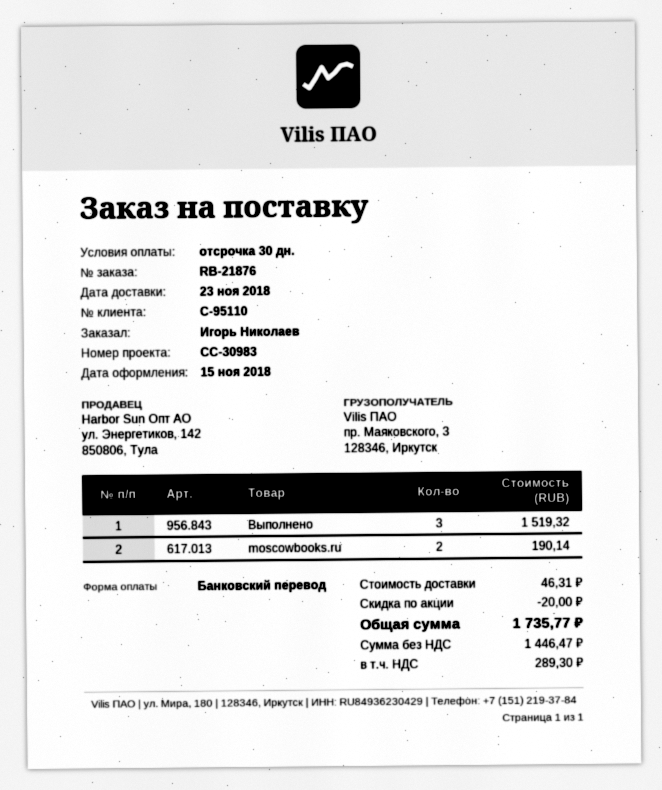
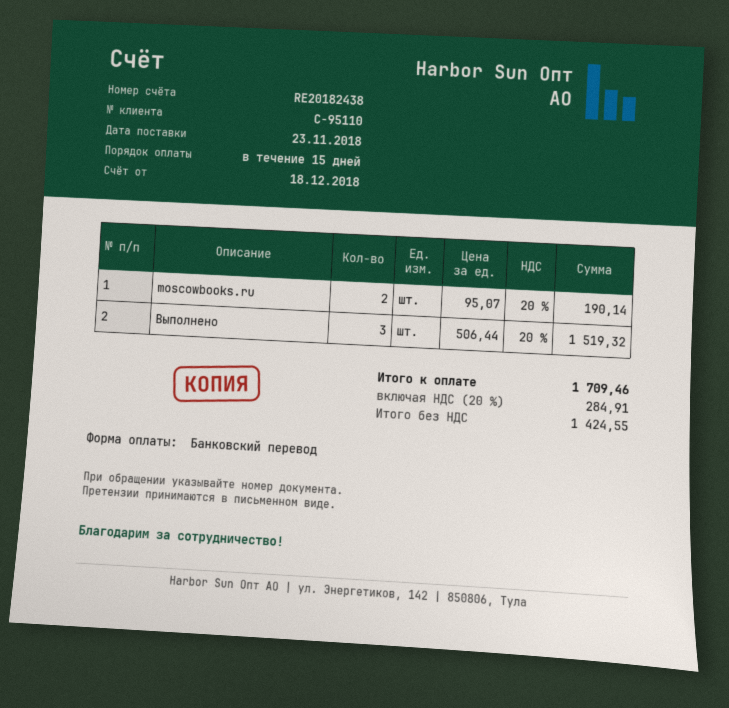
payment terms: 30 days -> 15 days
discount: 20.00 -> none
shipping: 46.31 -> none
net: 1446.47 -> 1424.55
tax: 289.30 -> 284.91
total: 1735.77 -> 1709.46

